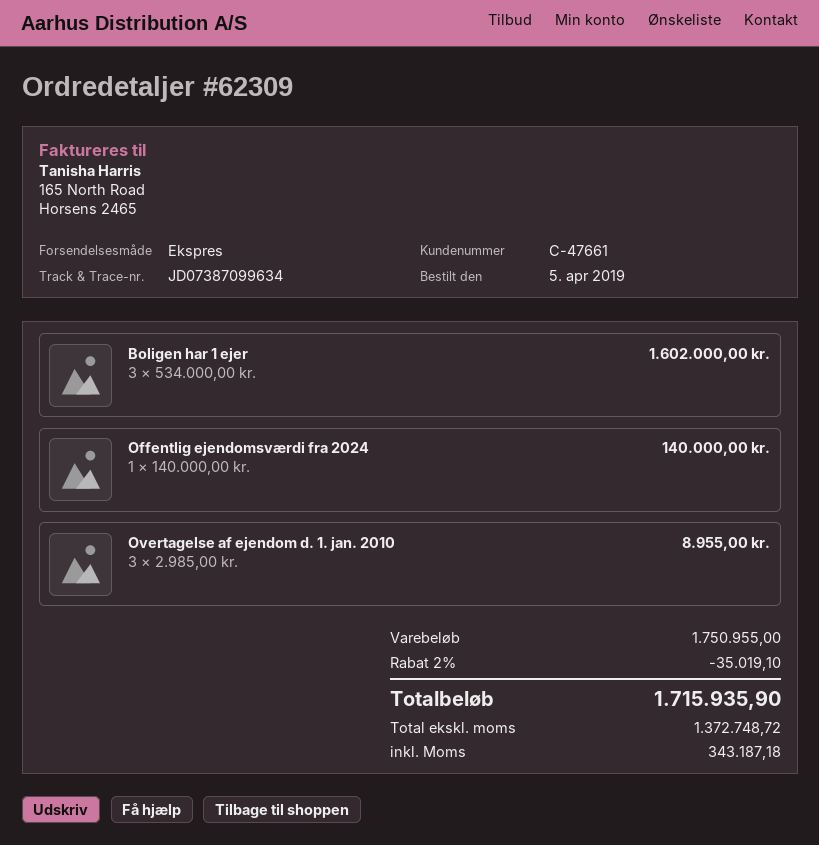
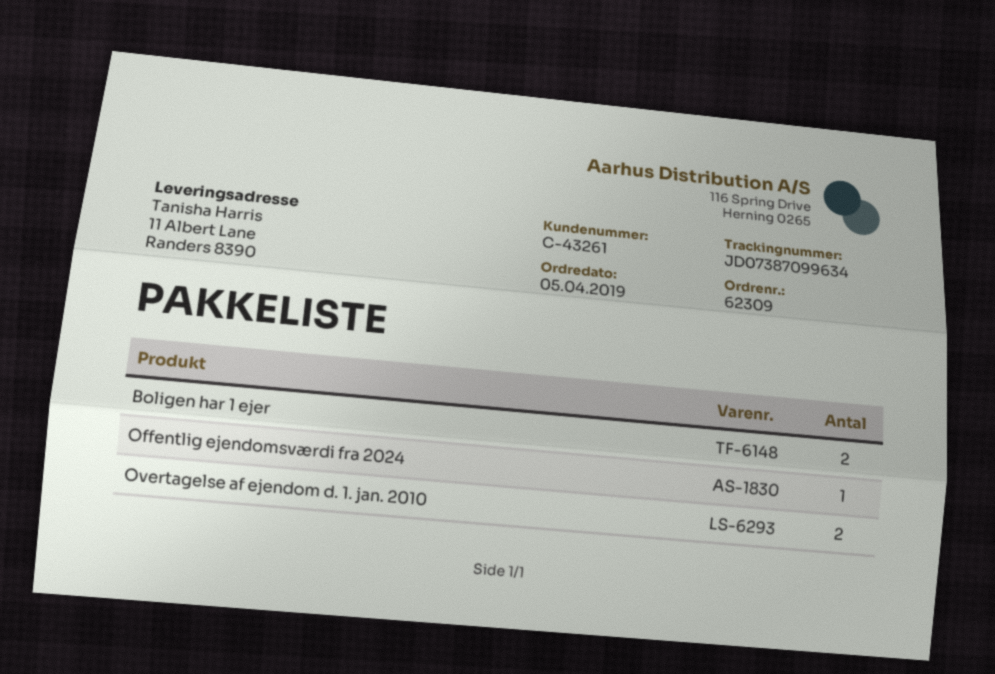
customer number: C-47661 -> C-43261
Boligen har 1 ejer: 3 -> 2
Overtagelse af ejendom d. 1. jan. 2010: 3 -> 2

